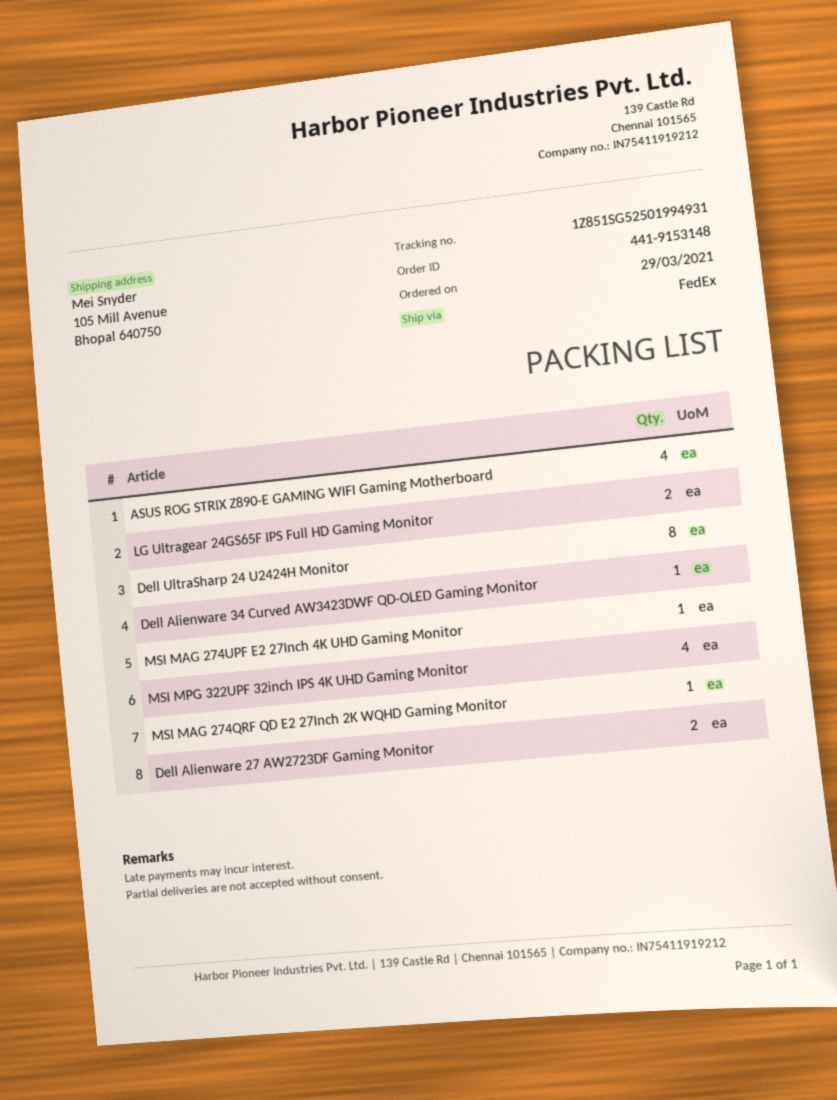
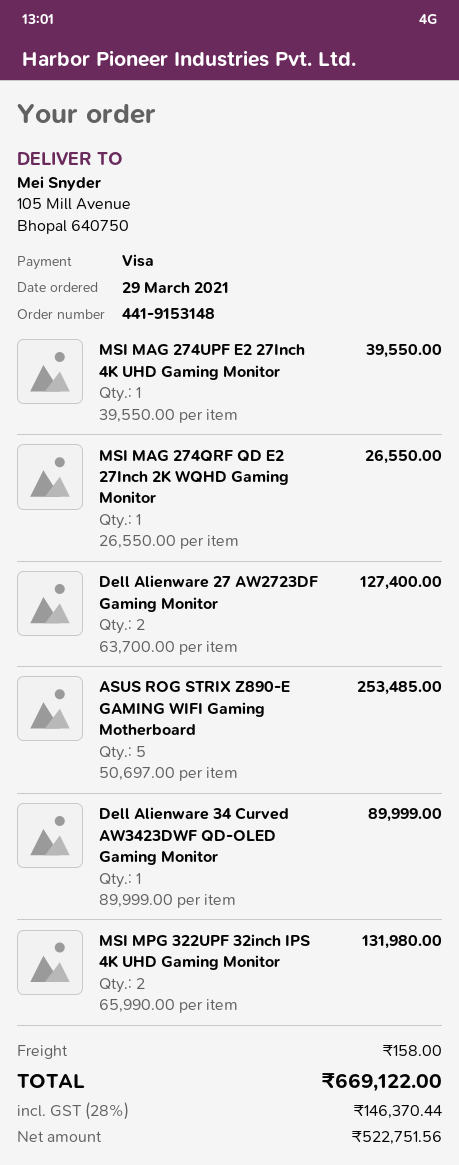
ASUS ROG STRIX Z890-E GAMING WIFI Gaming Motherboard: 4 -> 5
LG Ultragear 24GS65F IPS Full HD Gaming Monitor: 2 -> none
Dell UltraSharp 24 U2424H Monitor: 8 -> none
MSI MPG 322UPF 32inch IPS 4K UHD Gaming Monitor: 4 -> 2

